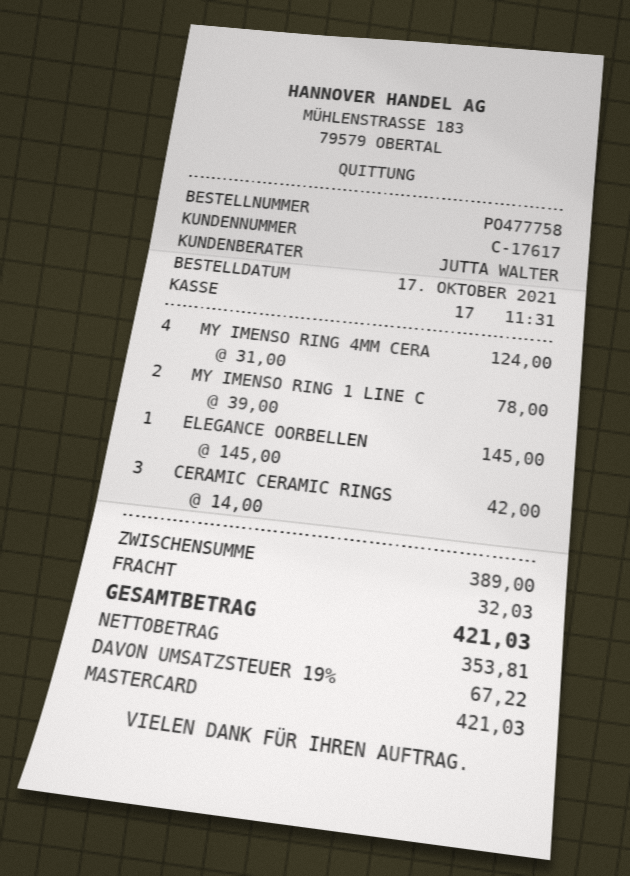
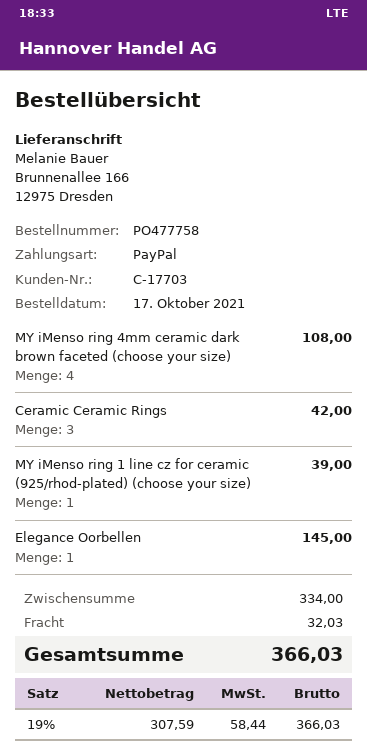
customer number: C-17617 -> C-17703
payment method: Mastercard -> PayPal
MY IMENSO RING 4MM CERA: 4 for 124.00 -> 4 for 108.00
MY IMENSO RING 1 LINE C: 2 for 78.00 -> 1 for 39.00
subtotal: 389.00 -> 334.00
net: 353.81 -> 307.59
tax: 19% = 67.22 -> 19% = 58.44
total: 421.03 -> 366.03

